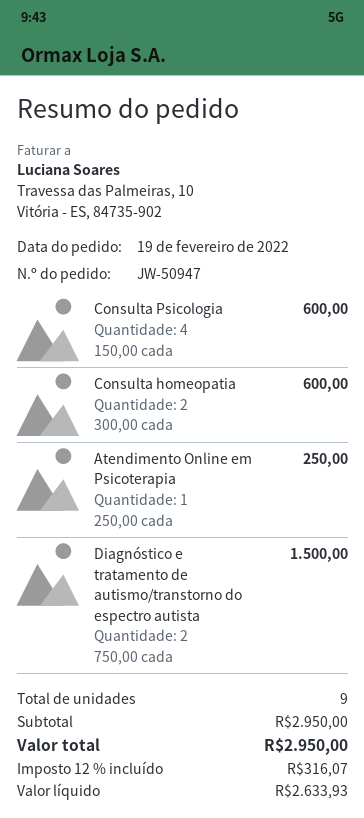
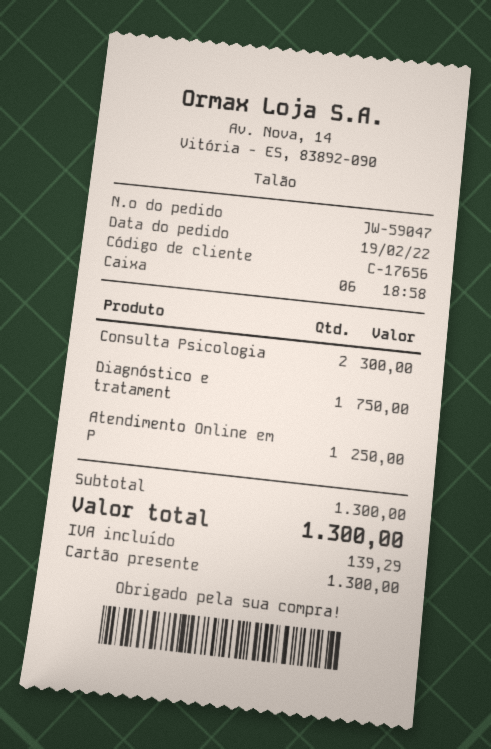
order number: JW-50947 -> JW-59047
Consulta Psicologia: 4 for 600.00 -> 2 for 300.00
Consulta homeopatia: 2 for 600.00 -> none
Diagnóstico e tratamento de autismo/transtorno do espectro autista: 2 for 1500.00 -> 1 for 750.00
subtotal: 2950.00 -> 1300.00
tax: 316.07 -> 139.29
total: 2950.00 -> 1300.00

